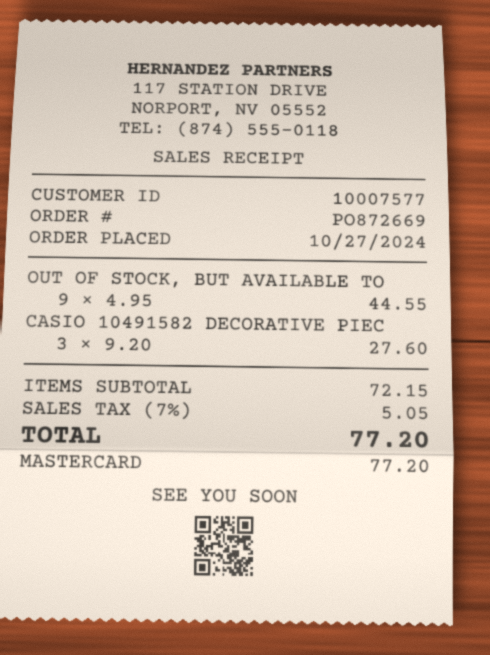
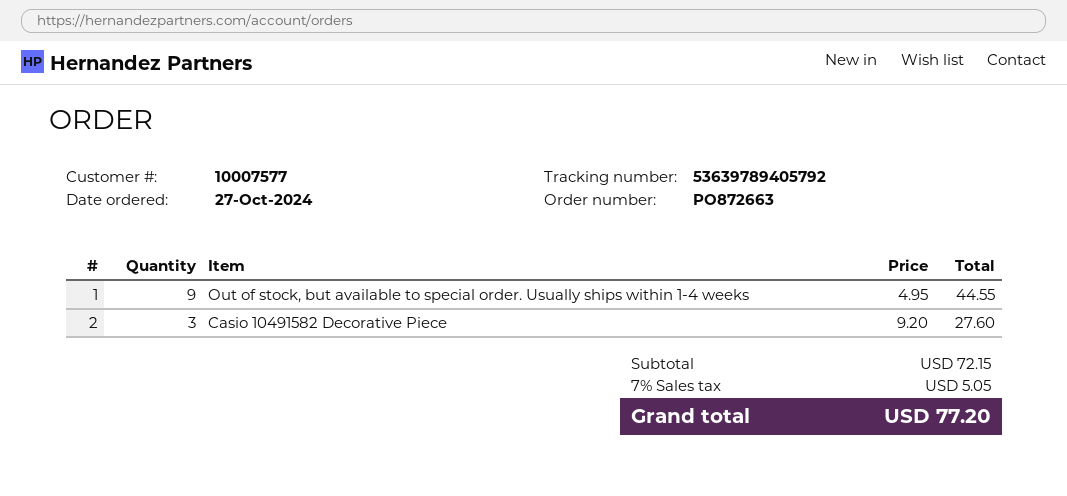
order number: PO872669 -> PO872663

